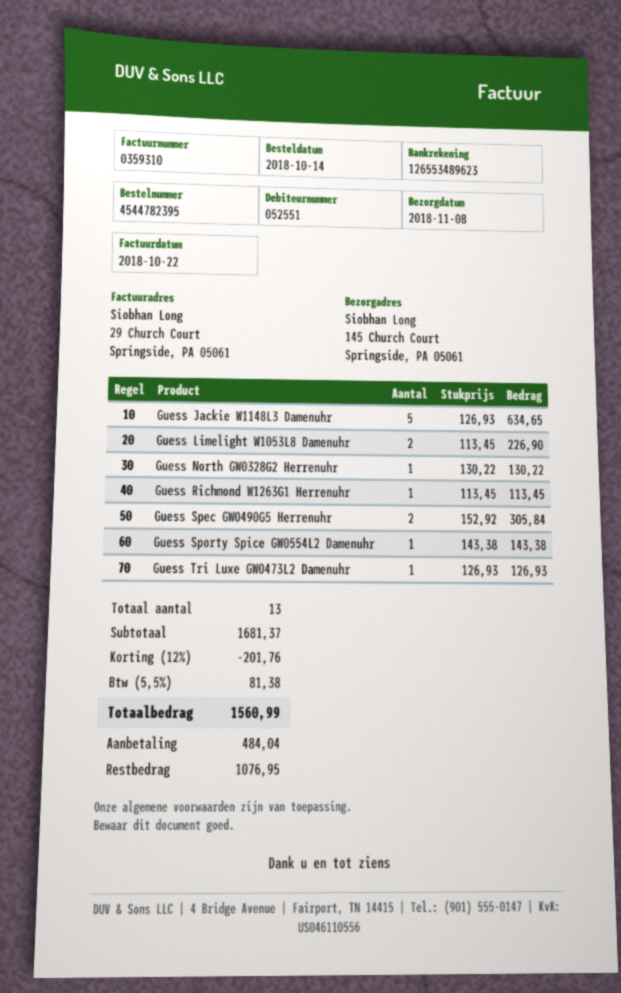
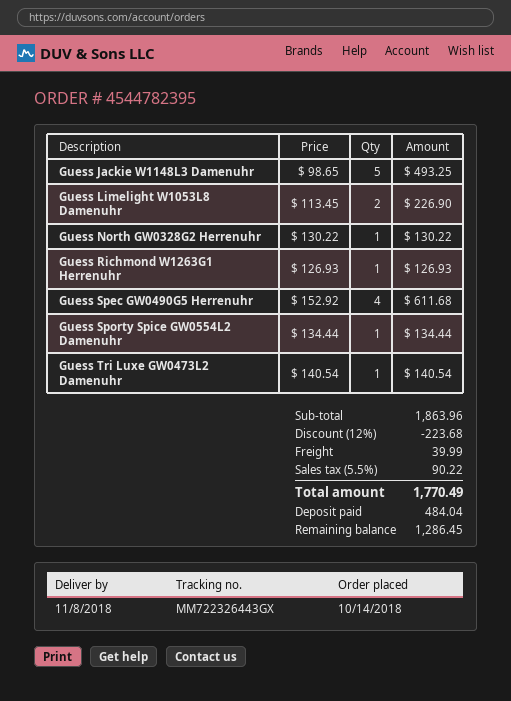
Guess Jackie W1148L3 Damenuhr: 5 x 126.93 = 634.65 -> 5 x 98.65 = 493.25
Guess Richmond W1263G1 Herrenuhr: 1 x 113.45 = 113.45 -> 1 x 126.93 = 126.93
Guess Spec GW0490G5 Herrenuhr: 2 x 152.92 = 305.84 -> 4 x 152.92 = 611.68
Guess Sporty Spice GW0554L2 Damenuhr: 1 x 143.38 = 143.38 -> 1 x 134.44 = 134.44
Guess Tri Luxe GW0473L2 Damenuhr: 1 x 126.93 = 126.93 -> 1 x 140.54 = 140.54
subtotal: 1681.37 -> 1863.96
discount: 12% = 201.76 -> 12% = 223.68
shipping: none -> 39.99
tax: 5.5% = 81.38 -> 5.5% = 90.22
total: 1560.99 -> 1770.49
balance: 1076.95 -> 1286.45

